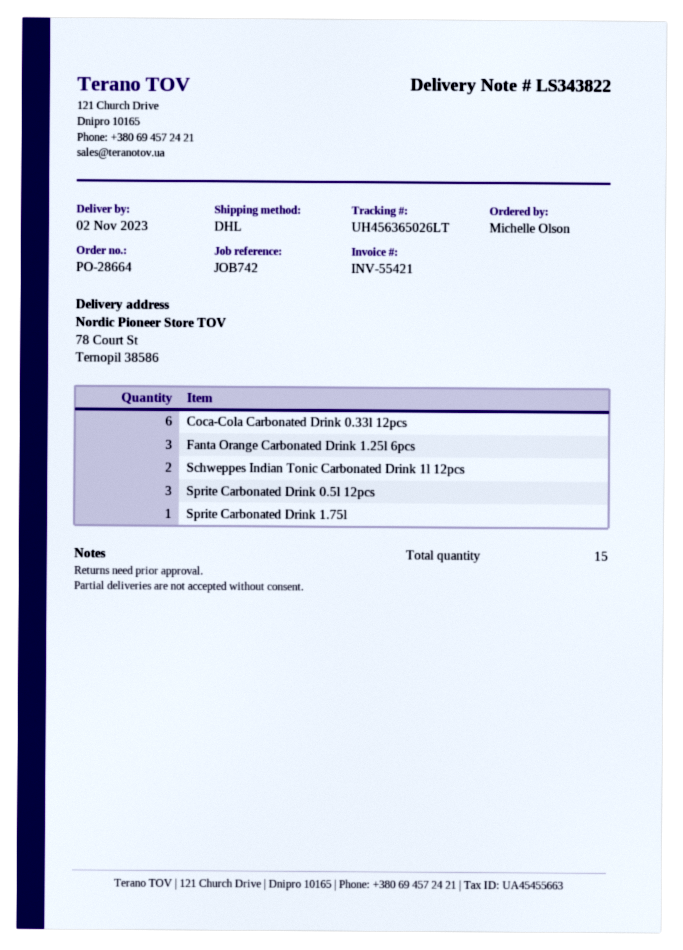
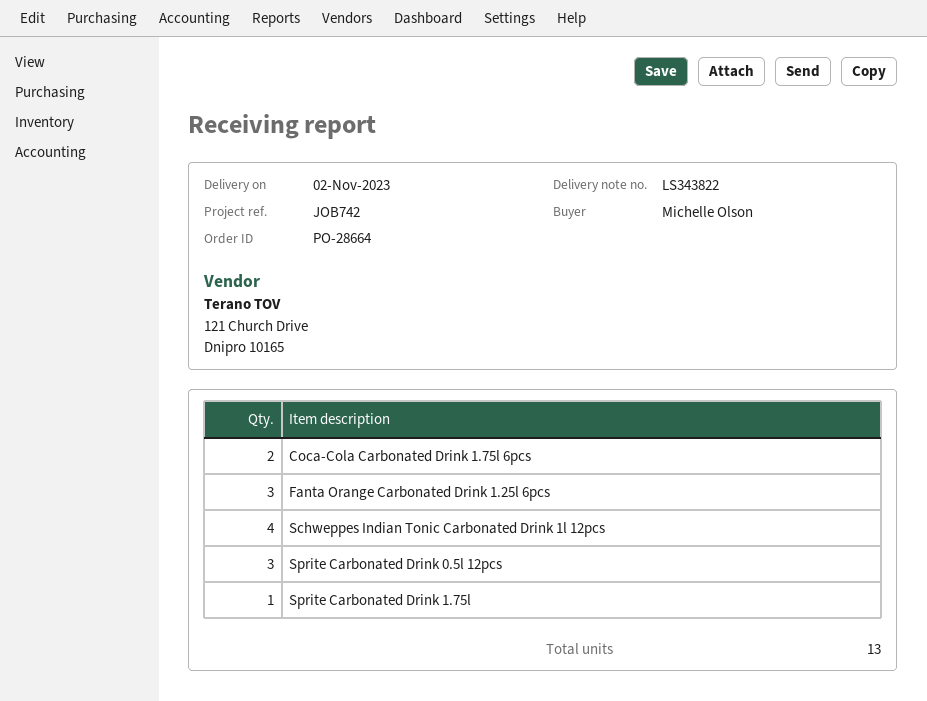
Coca-Cola Carbonated Drink 0.33l 12pcs: 6 -> none
Schweppes Indian Tonic Carbonated Drink 1l 12pcs: 2 -> 4
Coca-Cola Carbonated Drink 1.75l 6pcs: none -> 2
total quantity: 15 -> 13

